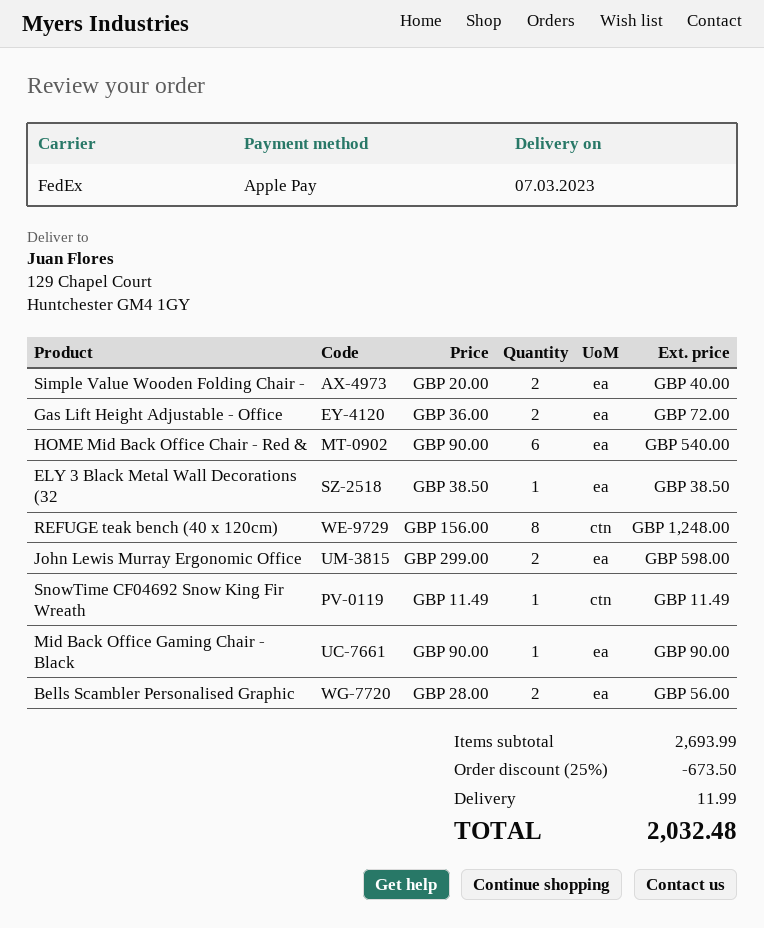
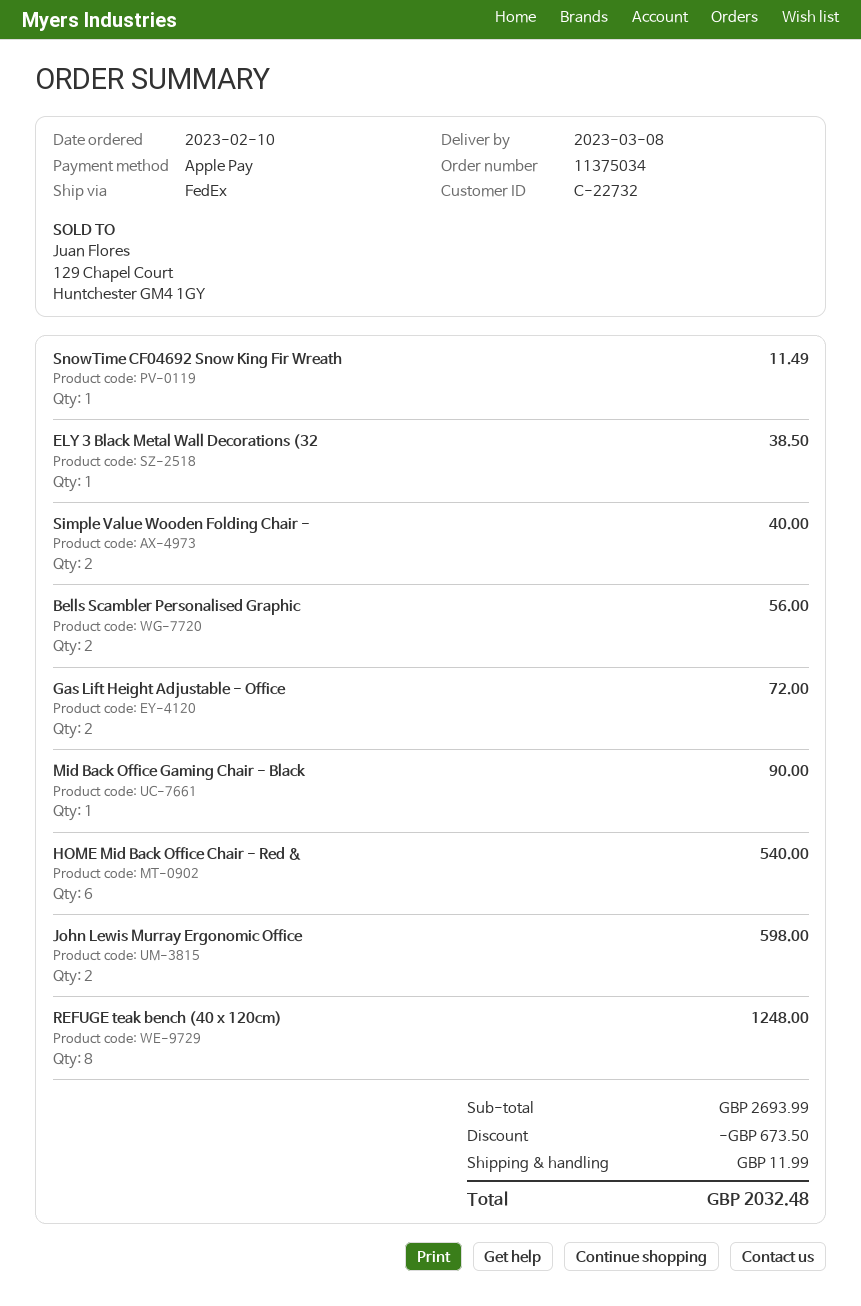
delivery date: 2023-03-07 -> 2023-03-08

